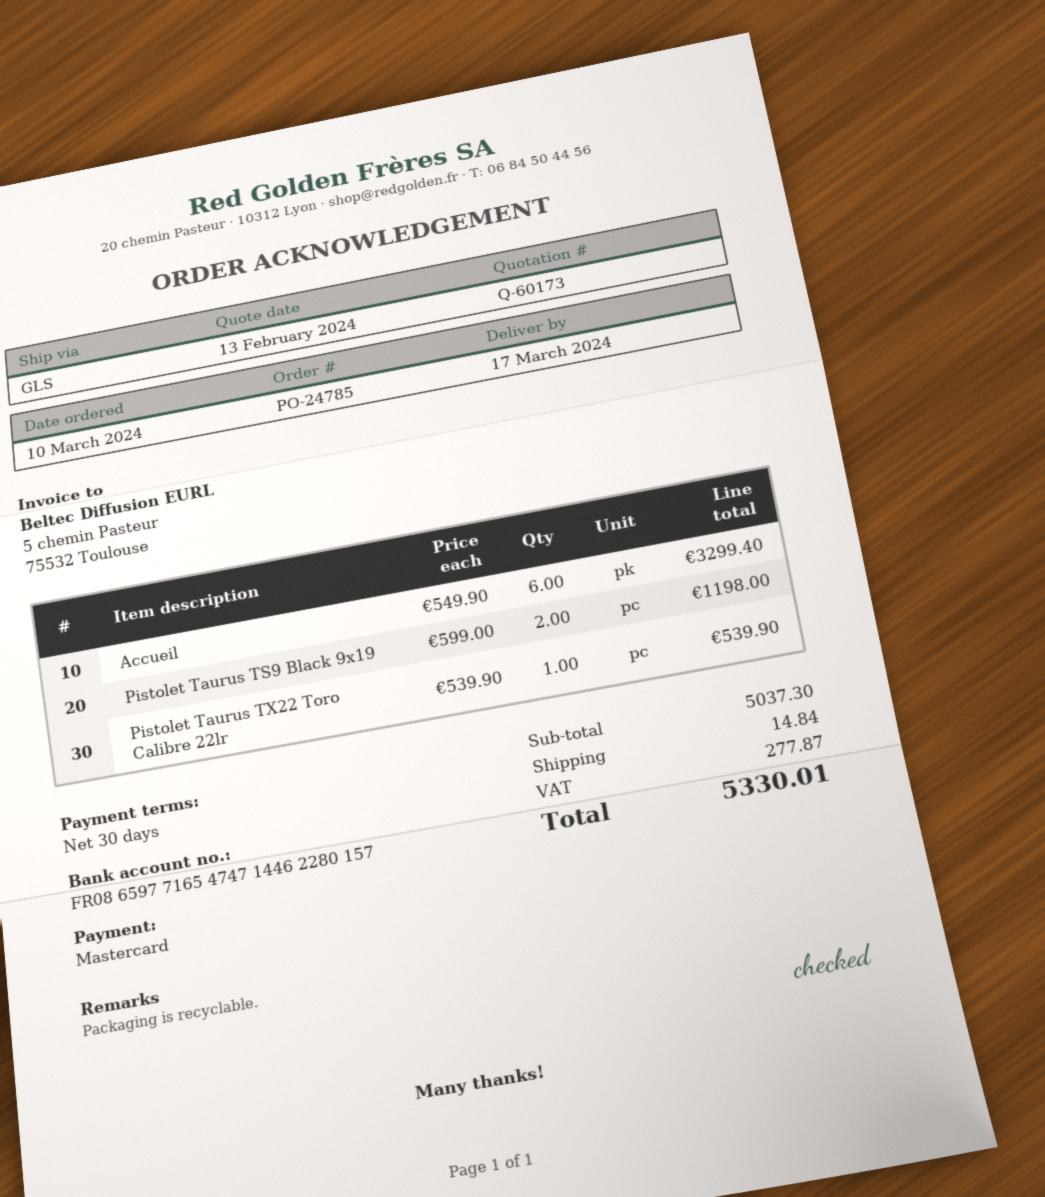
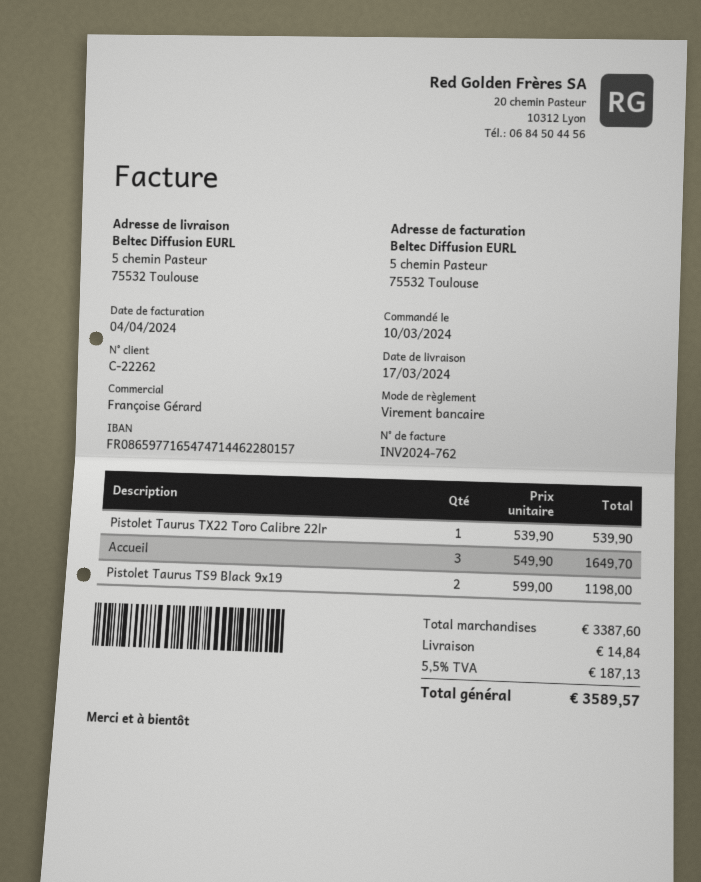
payment method: Mastercard -> bank transfer
Accueil: 6 x 549.90 = 3299.40 -> 3 x 549.90 = 1649.70
subtotal: 5037.30 -> 3387.60
tax: 277.87 -> 187.13
total: 5330.01 -> 3589.57

